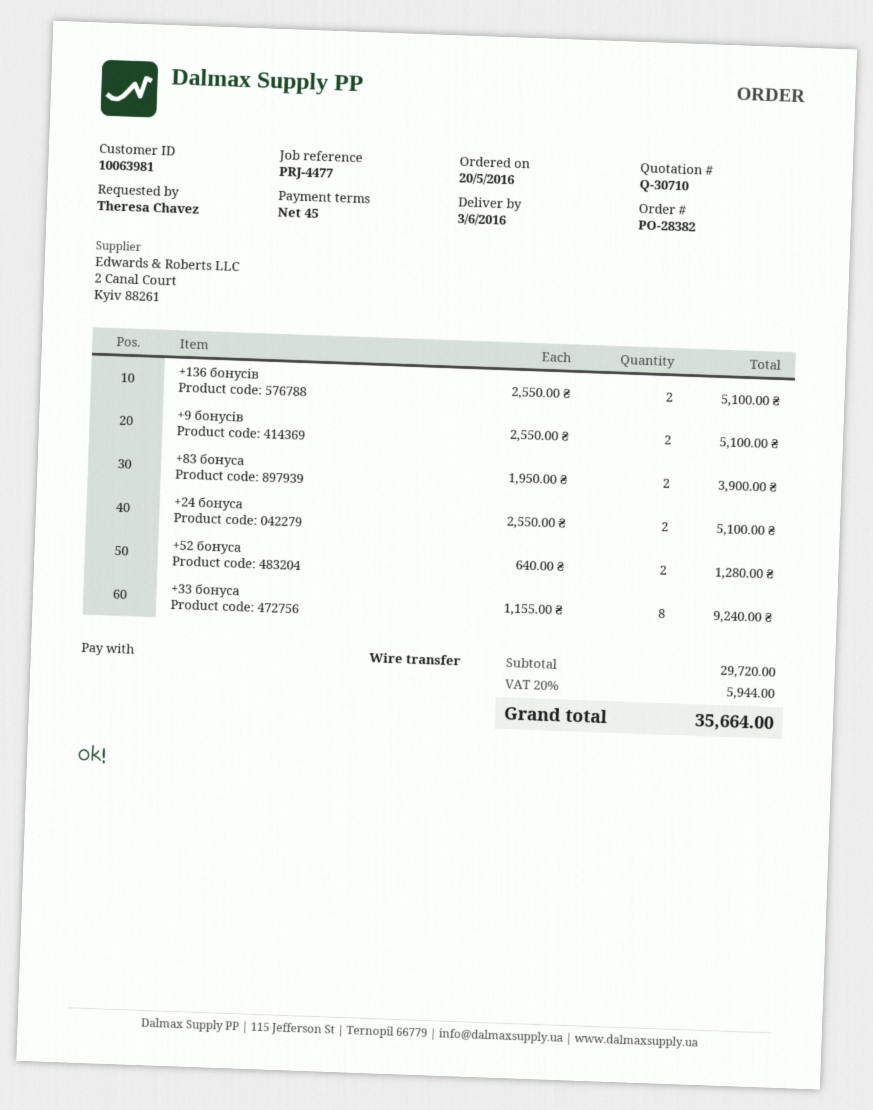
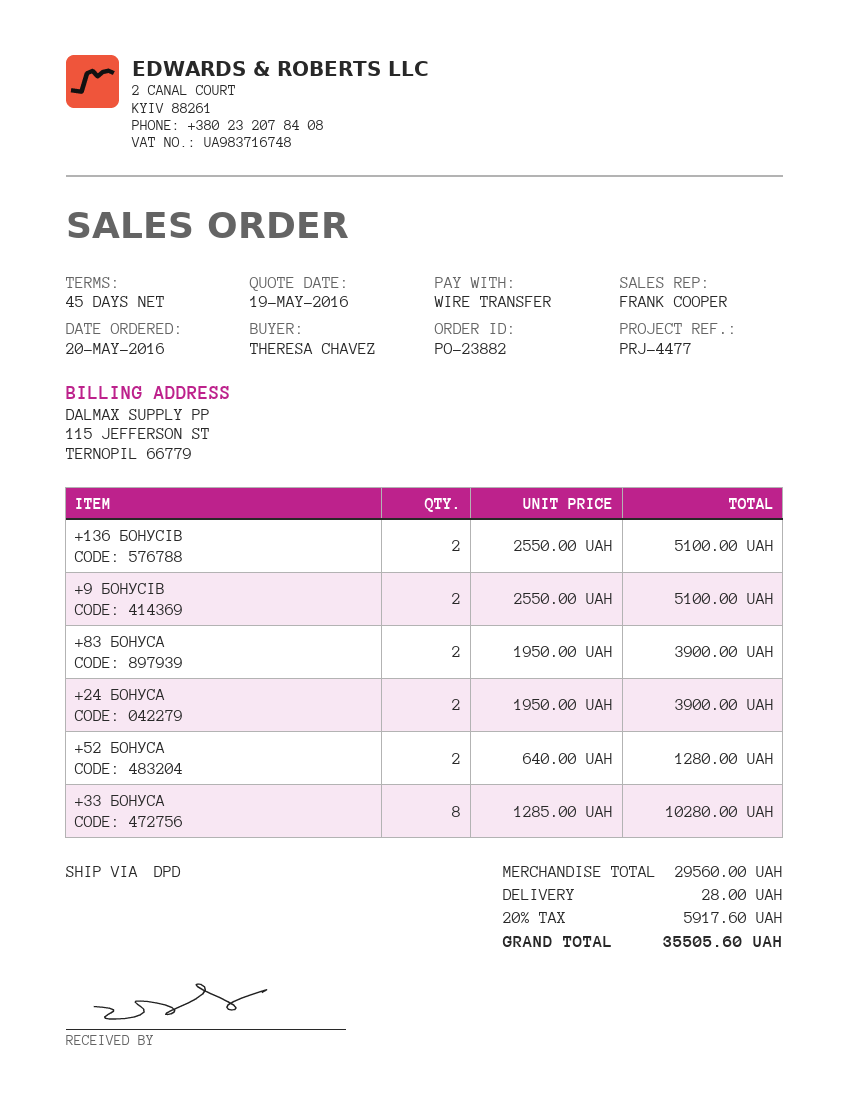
order number: PO-28382 -> PO-23882
+24 бонуса: 2 x 2550.00 = 5100.00 -> 2 x 1950.00 = 3900.00
+33 бонуса: 8 x 1155.00 = 9240.00 -> 8 x 1285.00 = 10280.00
subtotal: 29720.00 -> 29560.00
shipping: none -> 28.00
tax: 20% = 5944.00 -> 20% = 5917.60
total: 35664.00 -> 35505.60

